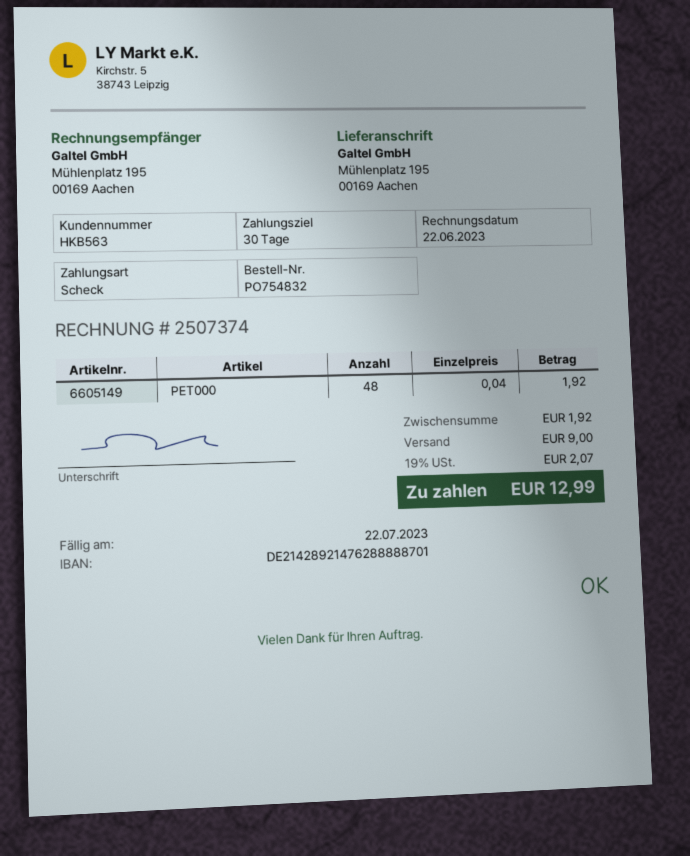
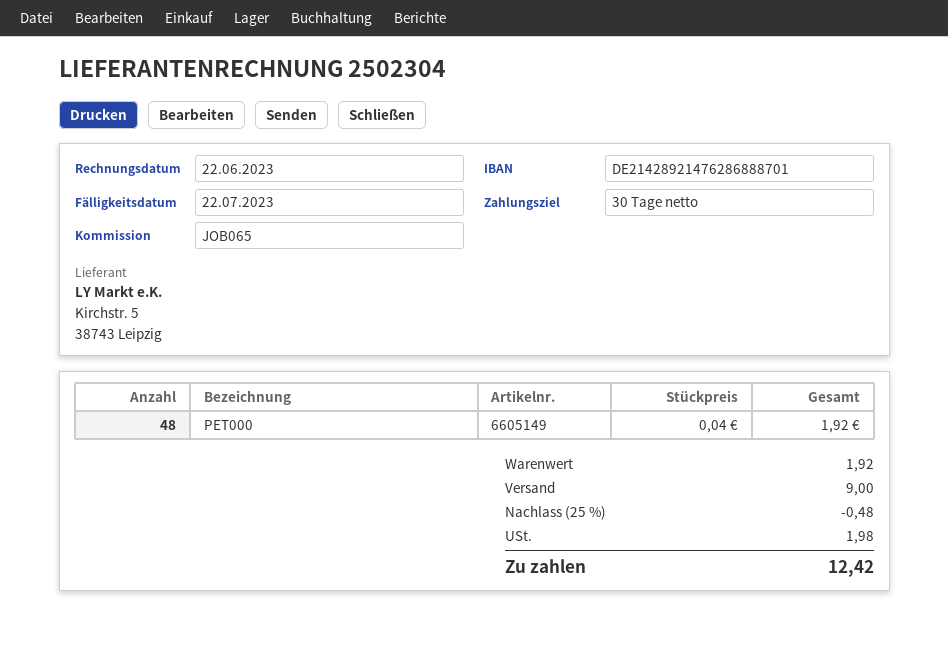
invoice number: 2507374 -> 2502304
bank account: DE21428921476288888701 -> DE21428921476286888701
discount: none -> 25% = 0.48
tax: 2.07 -> 1.98
total: 12.99 -> 12.42

